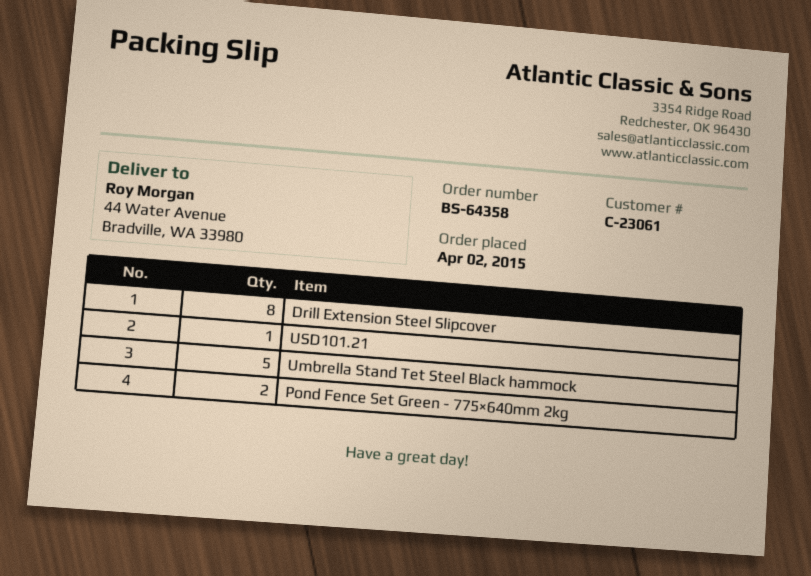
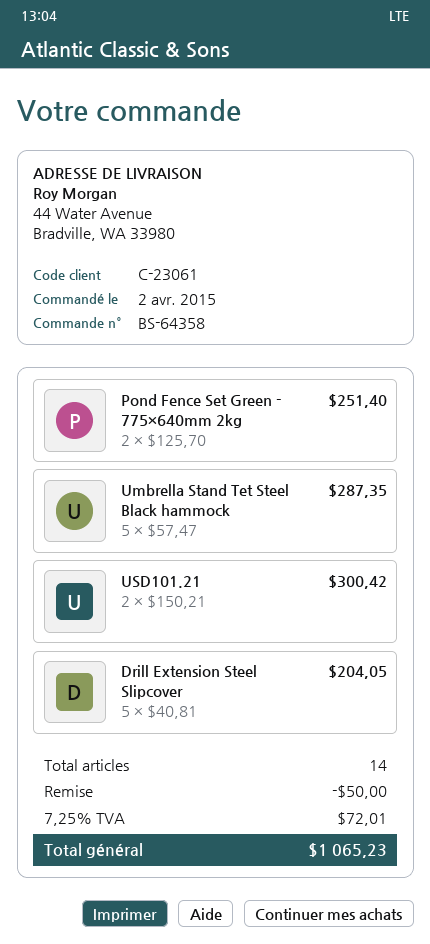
Drill Extension Steel Slipcover: 8 -> 5
USD101.21: 1 -> 2

